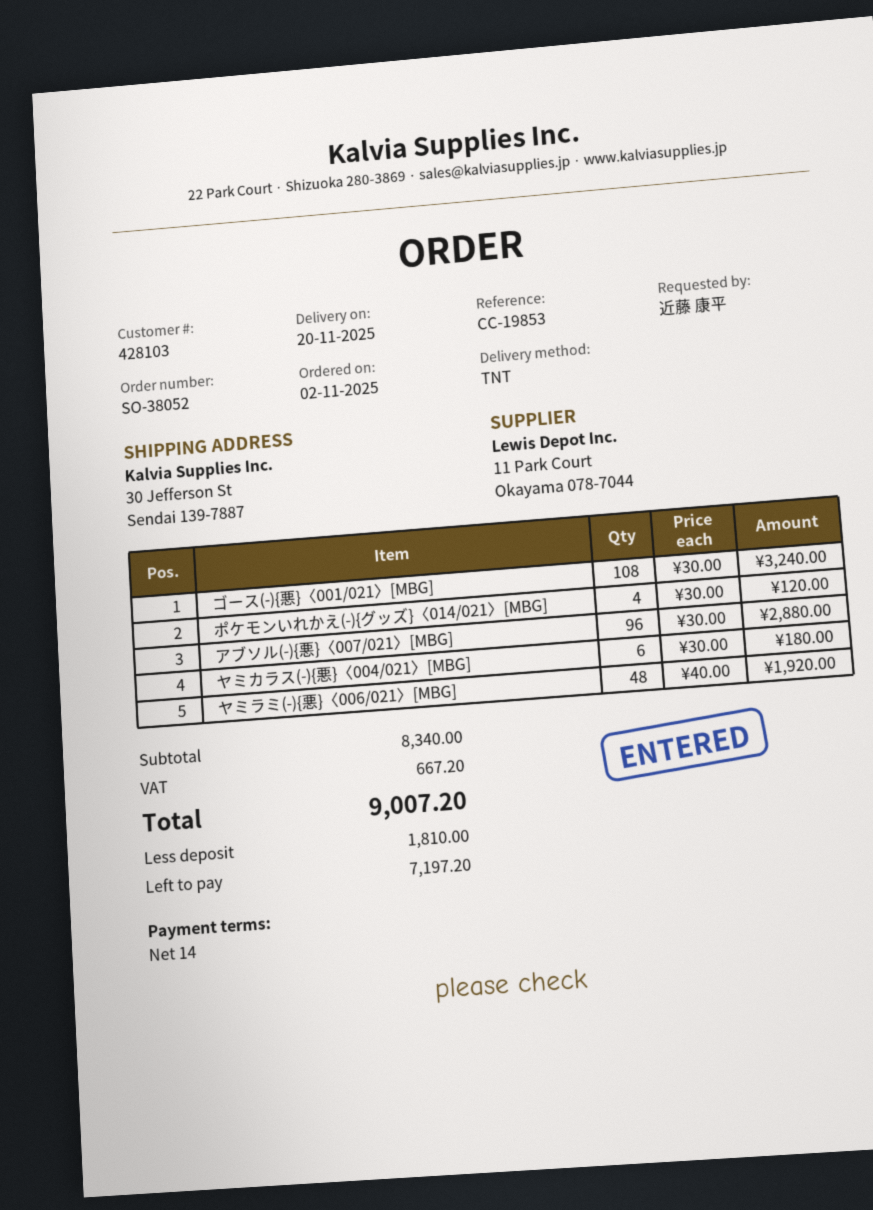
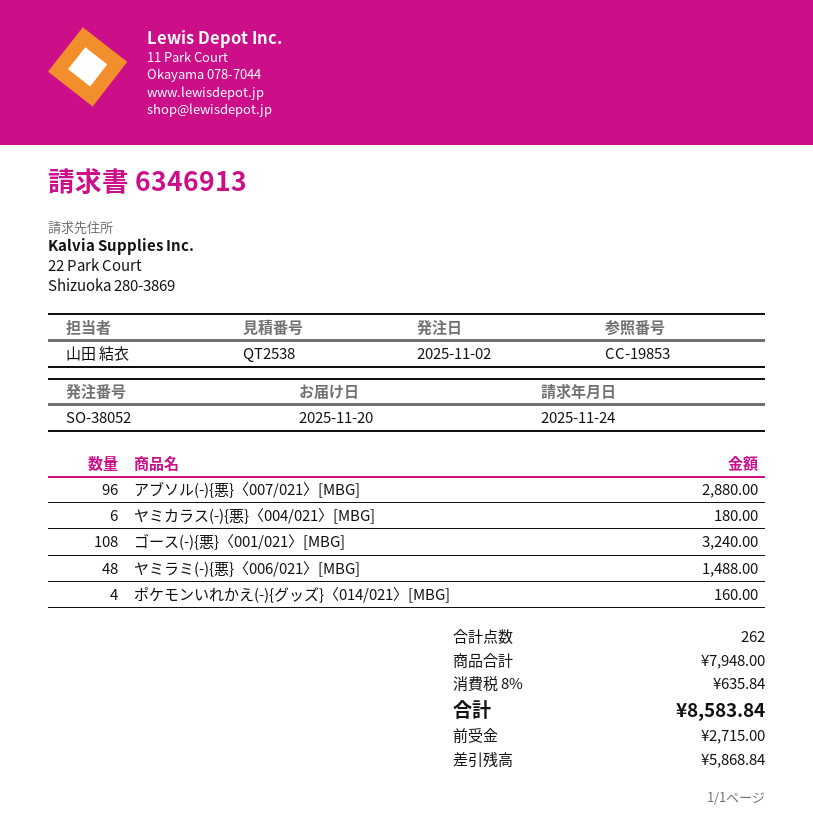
ポケモンいれかえ(-){グッズ}〈014/021〉[MBG]: 4 for 120.00 -> 4 for 160.00
ヤミラミ(-){悪}〈006/021〉[MBG]: 48 for 1920.00 -> 48 for 1488.00
subtotal: 8340.00 -> 7948.00
tax: 667.20 -> 635.84
total: 9007.20 -> 8583.84
deposit: 1810.00 -> 2715.00
balance: 7197.20 -> 5868.84

